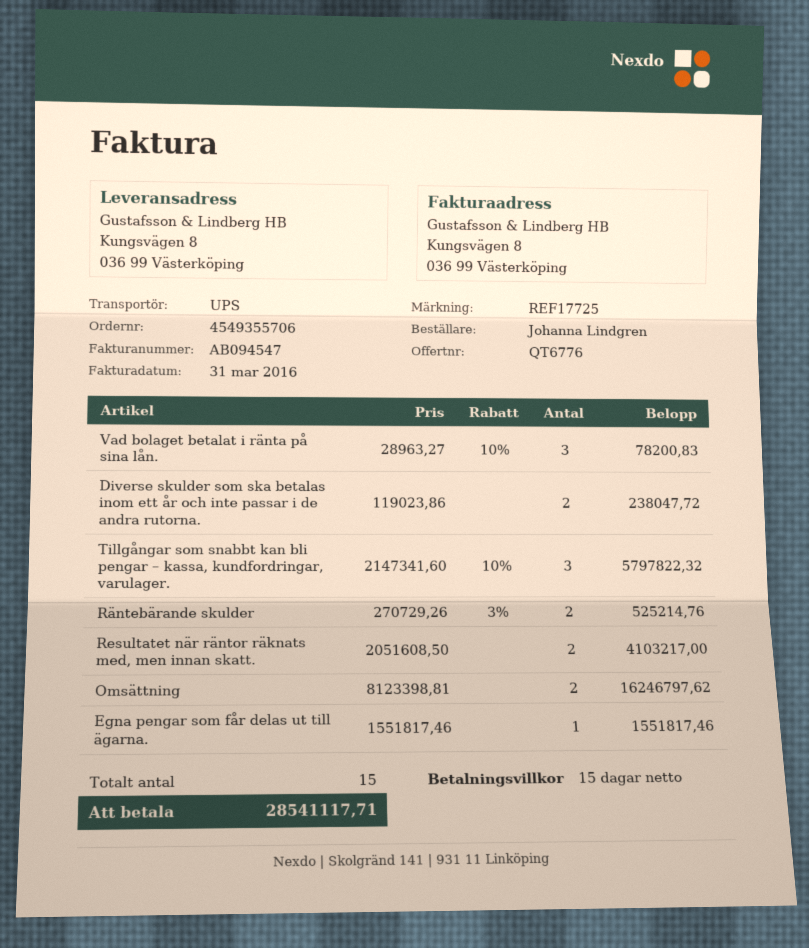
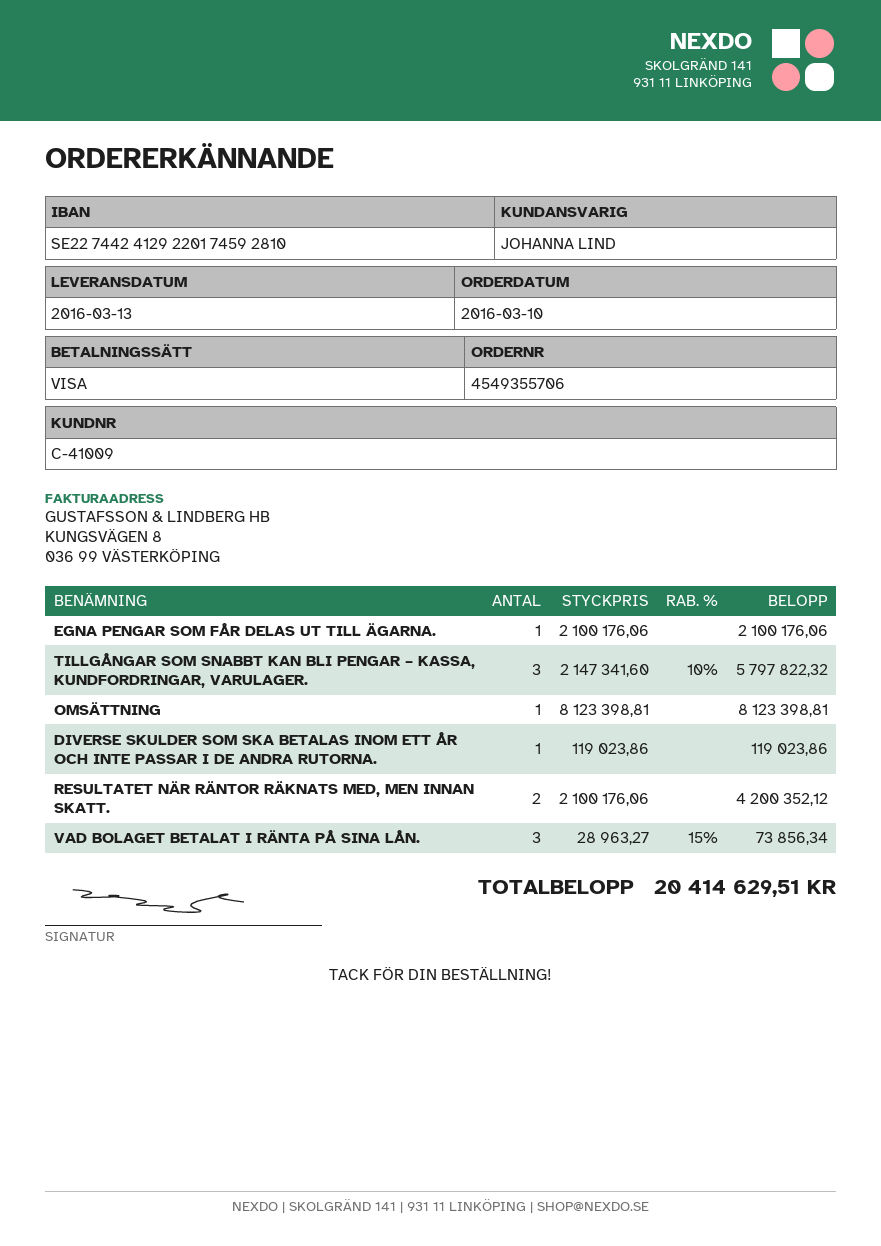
Vad bolaget betalat i ränta på sina lån.: 3 x 28963.27 - 10% = 78200.83 -> 3 x 28963.27 - 15% = 73856.34
Diverse skulder som ska betalas inom ett år och inte passar i de andra rutorna.: 2 x 119023.86 = 238047.72 -> 1 x 119023.86 = 119023.86
Räntebärande skulder: 2 x 270729.26 - 3% = 525214.76 -> none
Resultatet när räntor räknats med, men innan skatt.: 2 x 2051608.50 = 4103217.00 -> 2 x 2100176.06 = 4200352.12
Omsättning: 2 x 8123398.81 = 16246797.62 -> 1 x 8123398.81 = 8123398.81
Egna pengar som får delas ut till ägarna.: 1 x 1551817.46 = 1551817.46 -> 1 x 2100176.06 = 2100176.06
total: 28541117.71 -> 20414629.51

